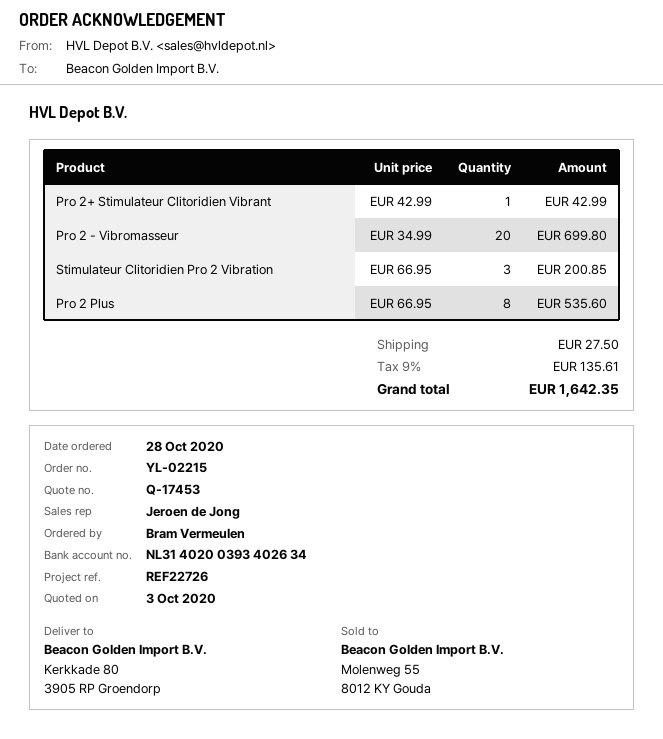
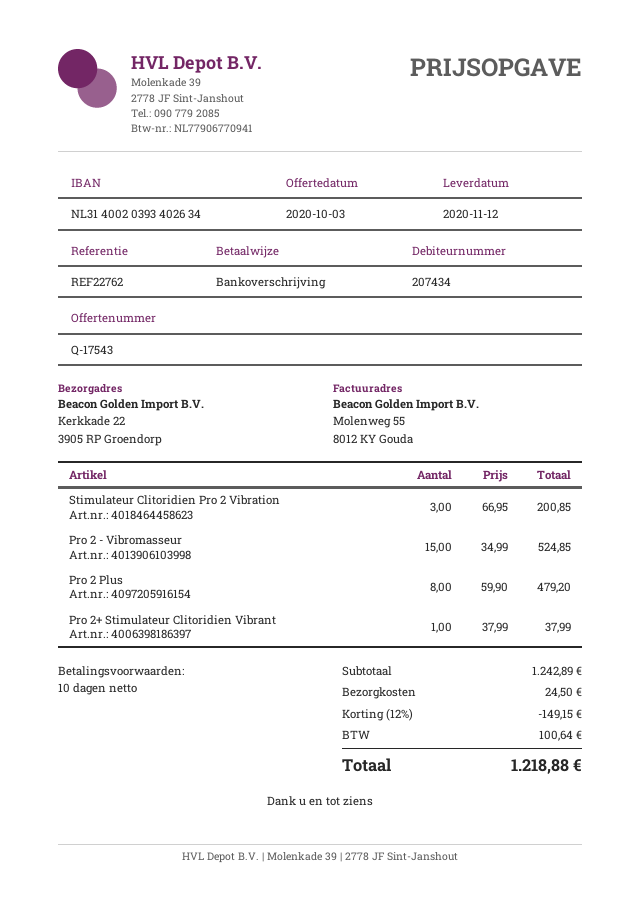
quote number: Q-17453 -> Q-17543
reference: REF22726 -> REF22762
bank account: NL3140200393402634 -> NL3140020393402634
ship to: Kerkkade 80, 3905 RP Groendorp -> Kerkkade 22, 3905 RP Groendorp
Pro 2+ Stimulateur Clitoridien Vibrant: 1 x 42.99 = 42.99 -> 1 x 37.99 = 37.99
Pro 2 - Vibromasseur: 20 x 34.99 = 699.80 -> 15 x 34.99 = 524.85
Pro 2 Plus: 8 x 66.95 = 535.60 -> 8 x 59.90 = 479.20
discount: none -> 12% = 149.15
shipping: 27.50 -> 24.50
tax: 135.61 -> 100.64
total: 1642.35 -> 1218.88

